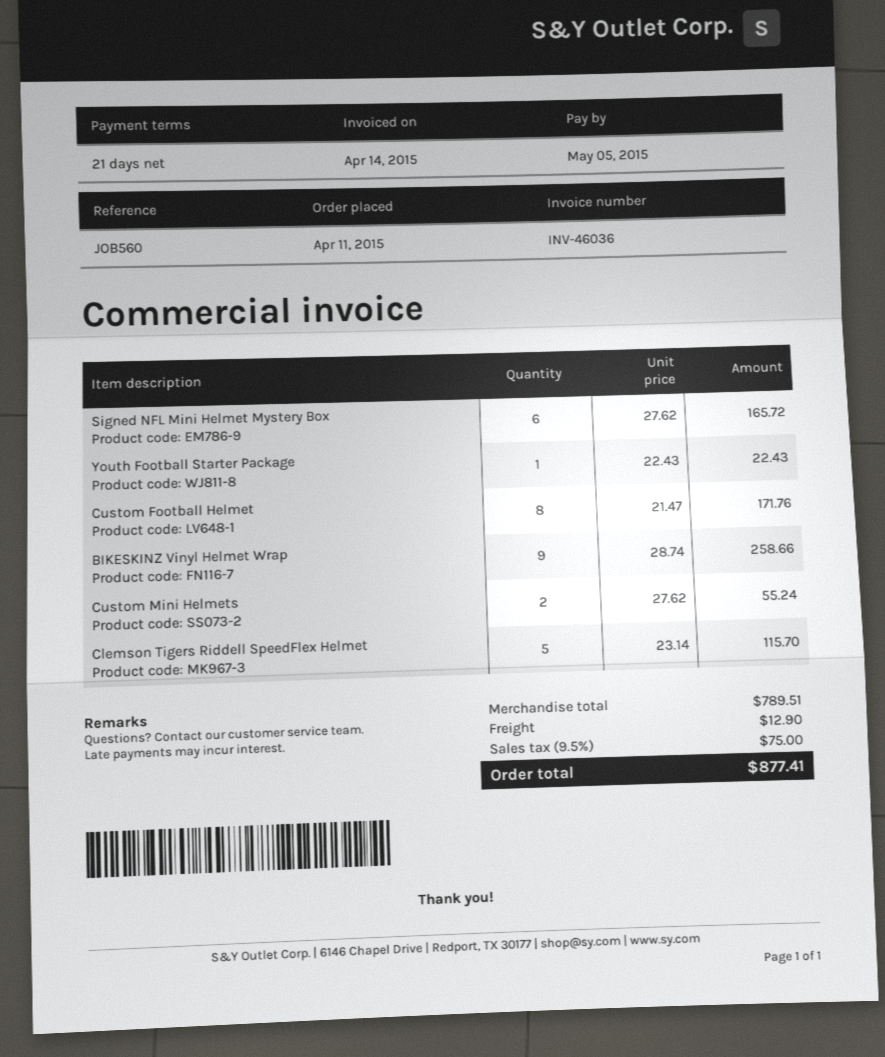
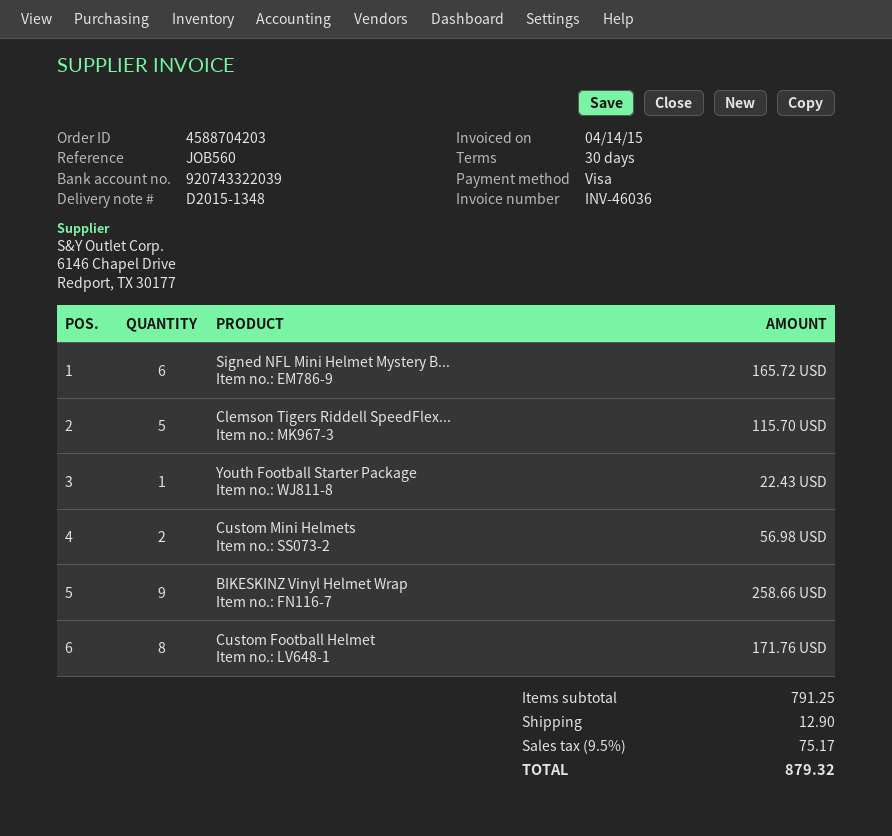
payment terms: 21 days -> 30 days
Custom Mini Helmets: 2 for 55.24 -> 2 for 56.98
subtotal: 789.51 -> 791.25
tax: 9.5% = 75.00 -> 9.5% = 75.17
total: 877.41 -> 879.32

